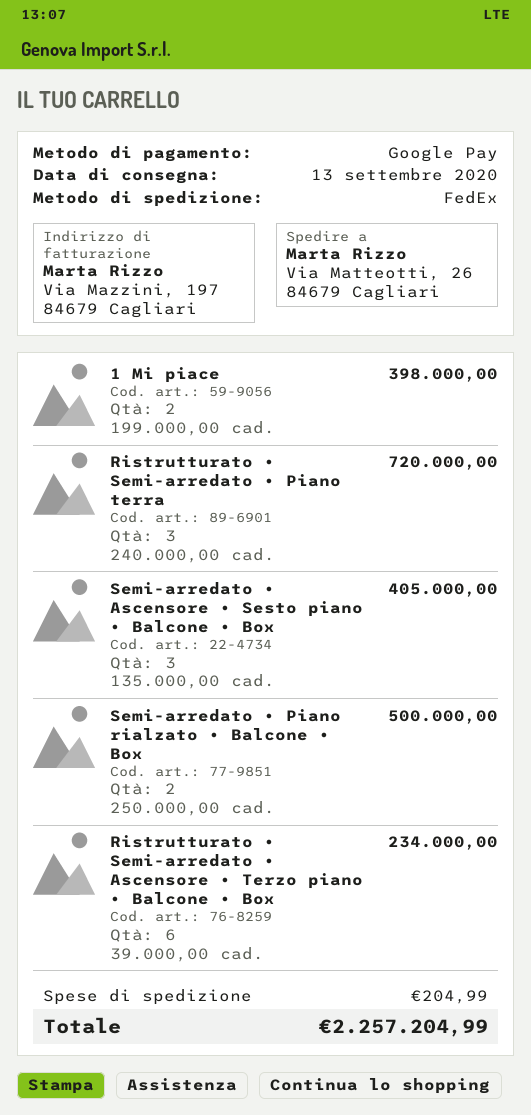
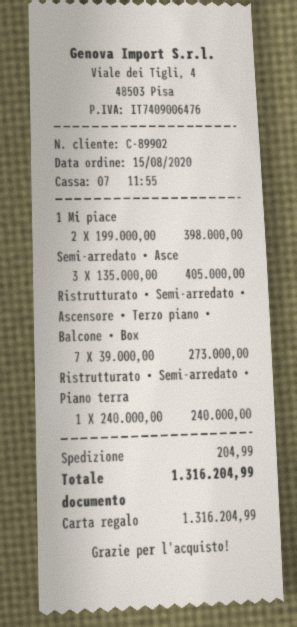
payment method: Google Pay -> gift card
Ristrutturato • Semi-arredato • Piano terra: 3 x 240000.00 = 720000.00 -> 1 x 240000.00 = 240000.00
Semi-arredato • Piano rialzato • Balcone • Box: 2 x 250000.00 = 500000.00 -> none
Ristrutturato • Semi-arredato • Ascensore • Terzo piano • Balcone • Box: 6 x 39000.00 = 234000.00 -> 7 x 39000.00 = 273000.00
total: 2257204.99 -> 1316204.99

